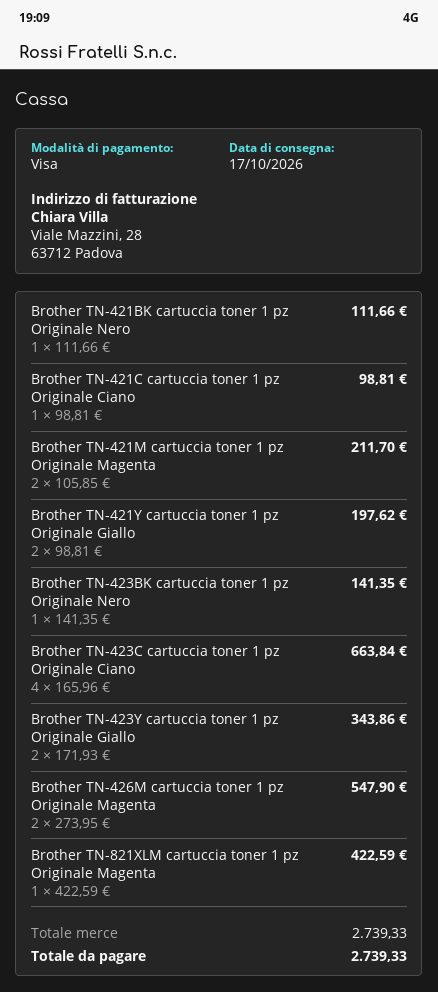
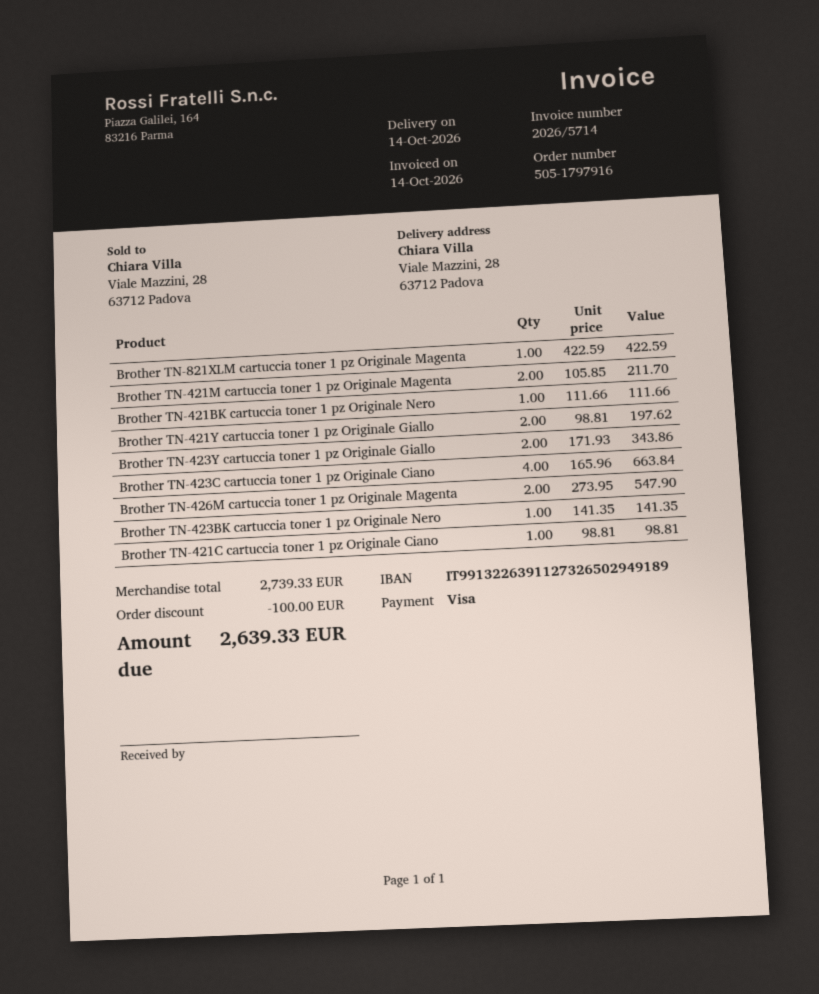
delivery date: 2026-10-17 -> 2026-10-14
discount: none -> 100.00
total: 2739.33 -> 2639.33

